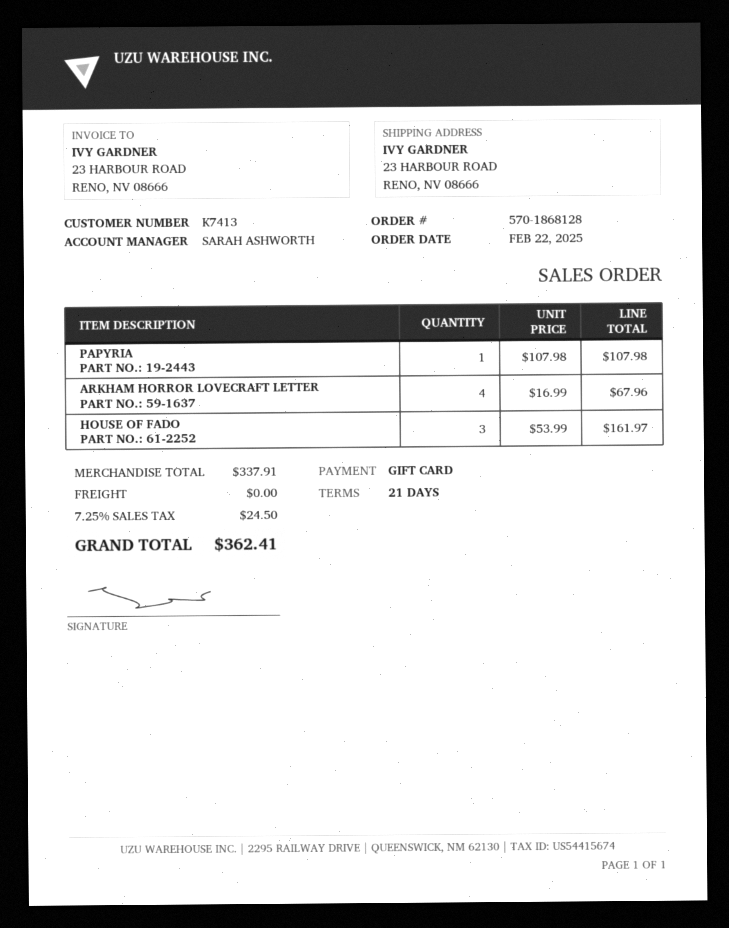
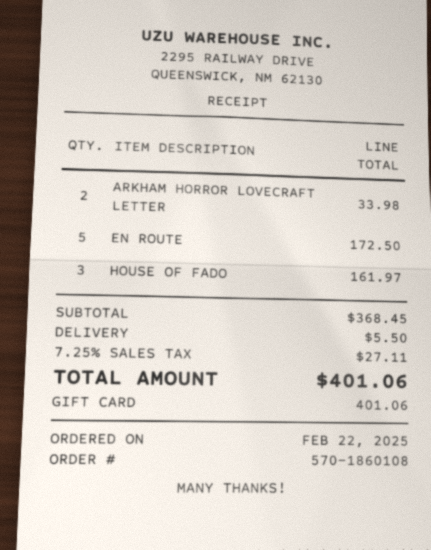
order number: 570-1868128 -> 570-1860108
PAPYRIA: 1 for 107.98 -> none
ARKHAM HORROR LOVECRAFT LETTER: 4 for 67.96 -> 2 for 33.98
EN ROUTE: none -> 5 for 172.50
subtotal: 337.91 -> 368.45
shipping: 0.00 -> 5.50
tax: 7.25% = 24.50 -> 7.25% = 27.11
total: 362.41 -> 401.06

